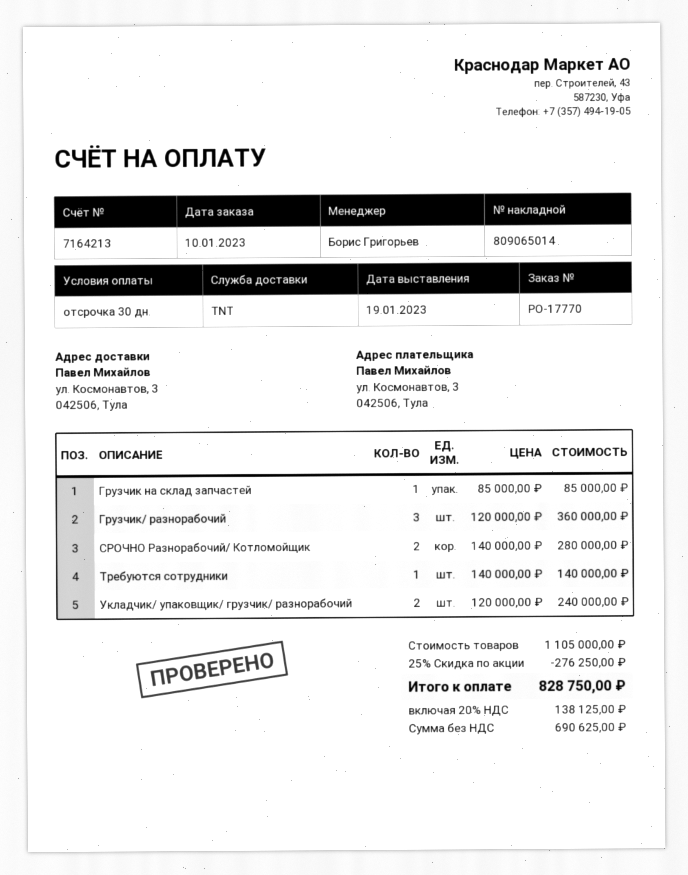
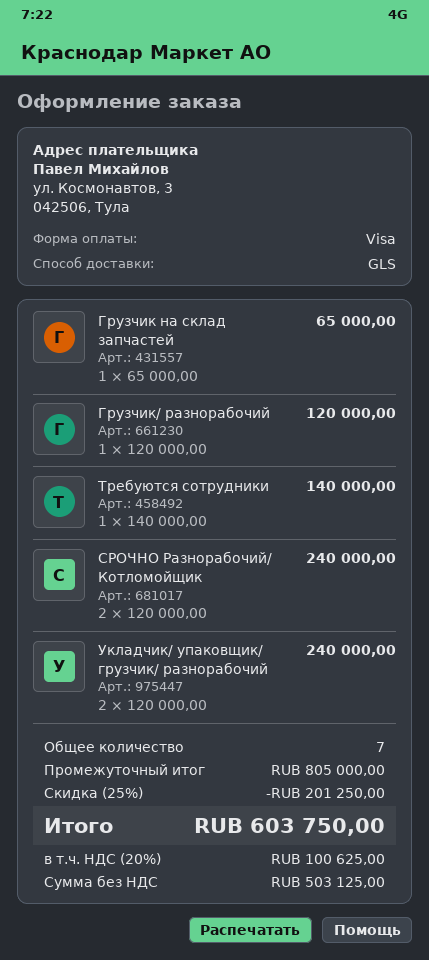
shipping method: TNT -> GLS
Грузчик на склад запчастей: 1 x 85000.00 = 85000.00 -> 1 x 65000.00 = 65000.00
Грузчик/ разнорабочий: 3 x 120000.00 = 360000.00 -> 1 x 120000.00 = 120000.00
СРОЧНО Разнорабочий/ Котломойщик: 2 x 140000.00 = 280000.00 -> 2 x 120000.00 = 240000.00
subtotal: 1105000.00 -> 805000.00
discount: 25% = 276250.00 -> 25% = 201250.00
net: 690625.00 -> 503125.00
tax: 20% = 138125.00 -> 20% = 100625.00
total: 828750.00 -> 603750.00

